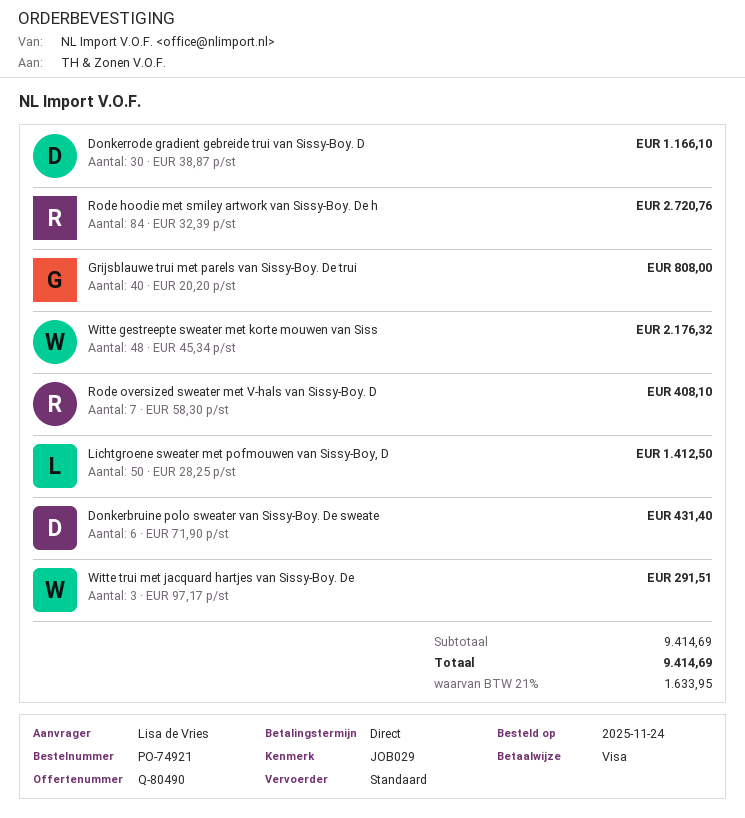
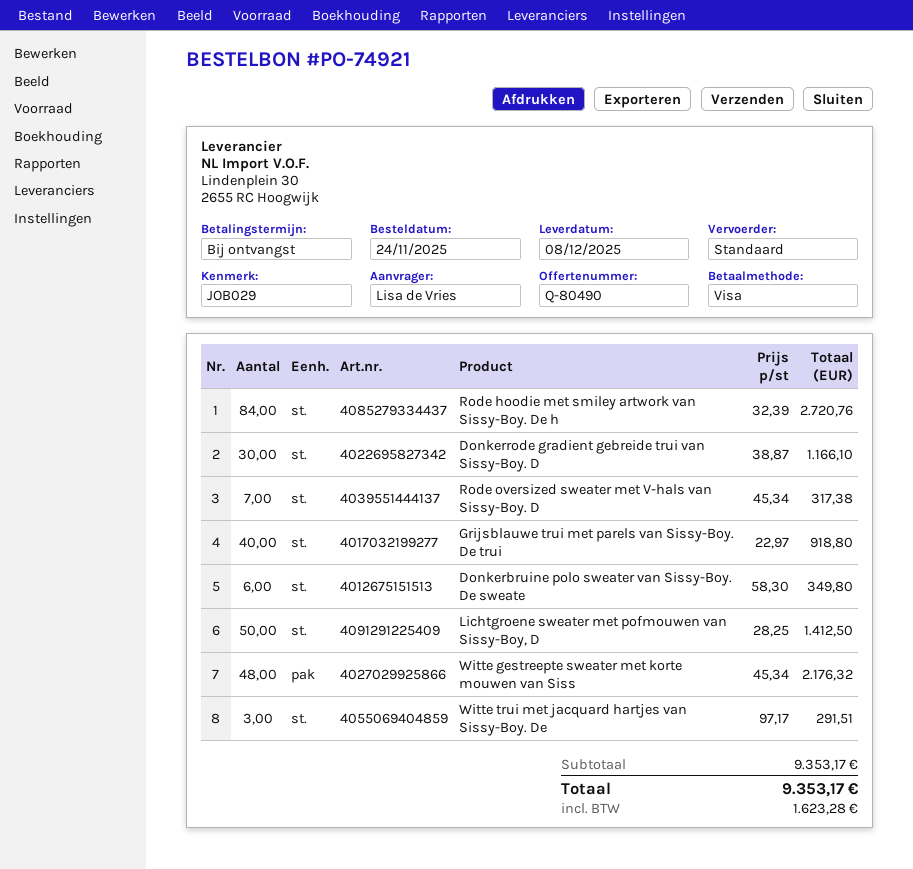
Grijsblauwe trui met parels van Sissy-Boy. De trui: 40 x 20.20 = 808.00 -> 40 x 22.97 = 918.80
Rode oversized sweater met V-hals van Sissy-Boy. D: 7 x 58.30 = 408.10 -> 7 x 45.34 = 317.38
Donkerbruine polo sweater van Sissy-Boy. De sweate: 6 x 71.90 = 431.40 -> 6 x 58.30 = 349.80
subtotal: 9414.69 -> 9353.17
tax: 1633.95 -> 1623.28
total: 9414.69 -> 9353.17

